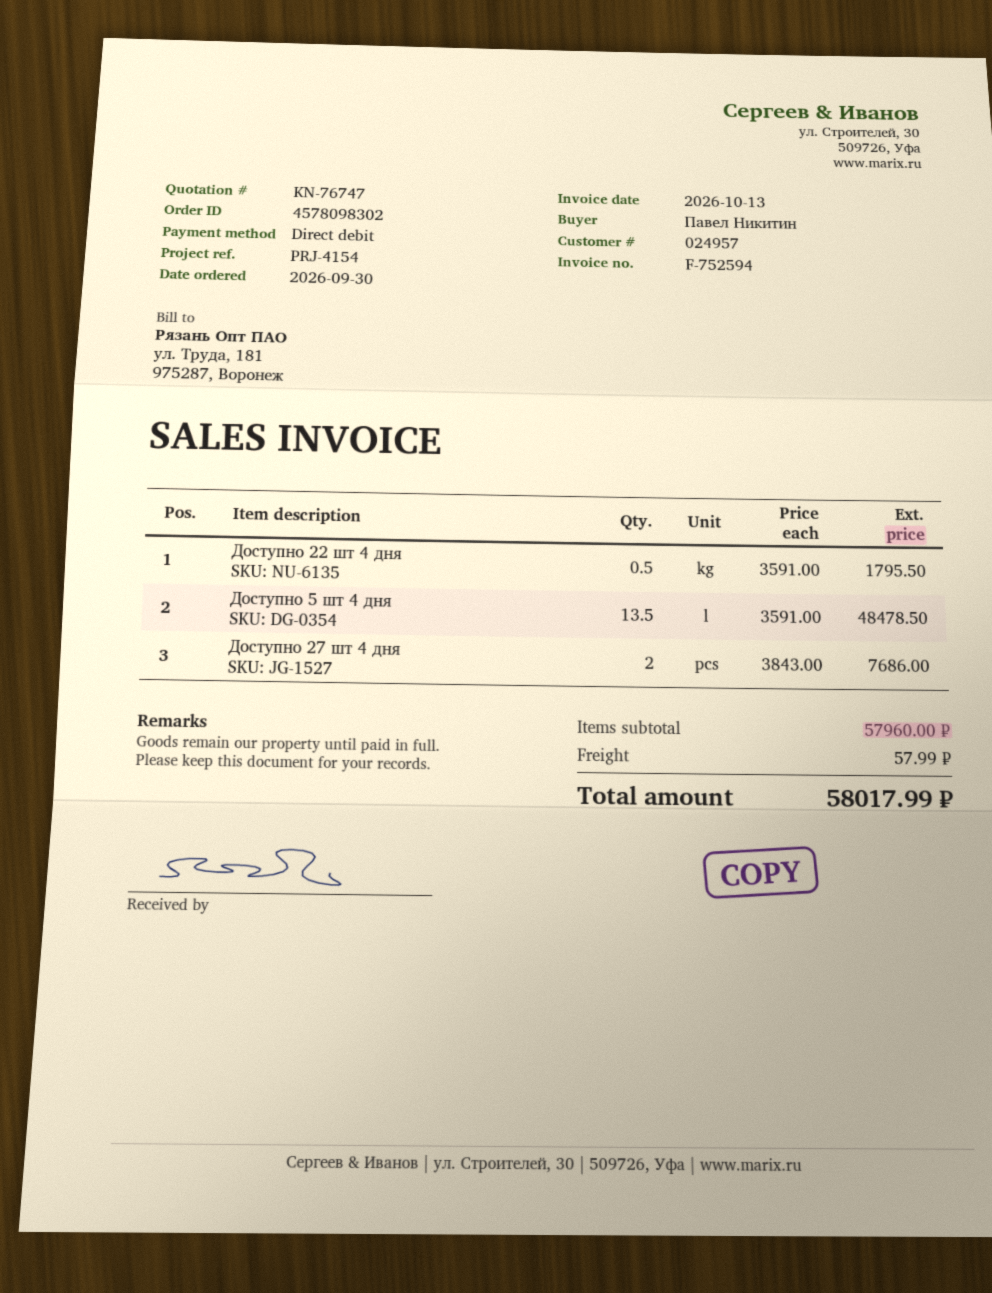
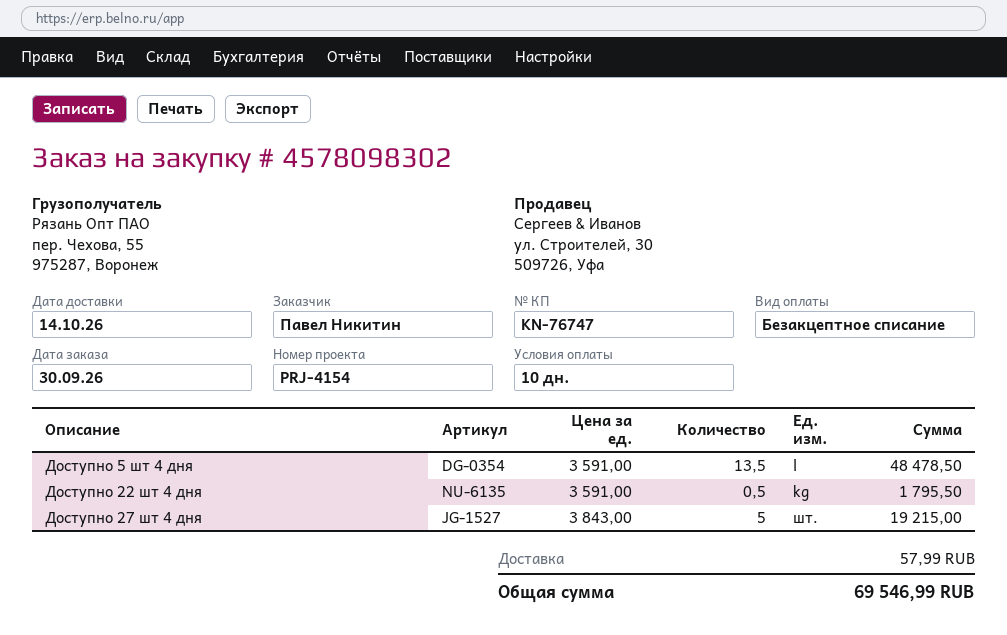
Доступно 27 шт 4 дня: 2 x 3843.00 = 7686.00 -> 5 x 3843.00 = 19215.00
total: 58017.99 -> 69546.99

